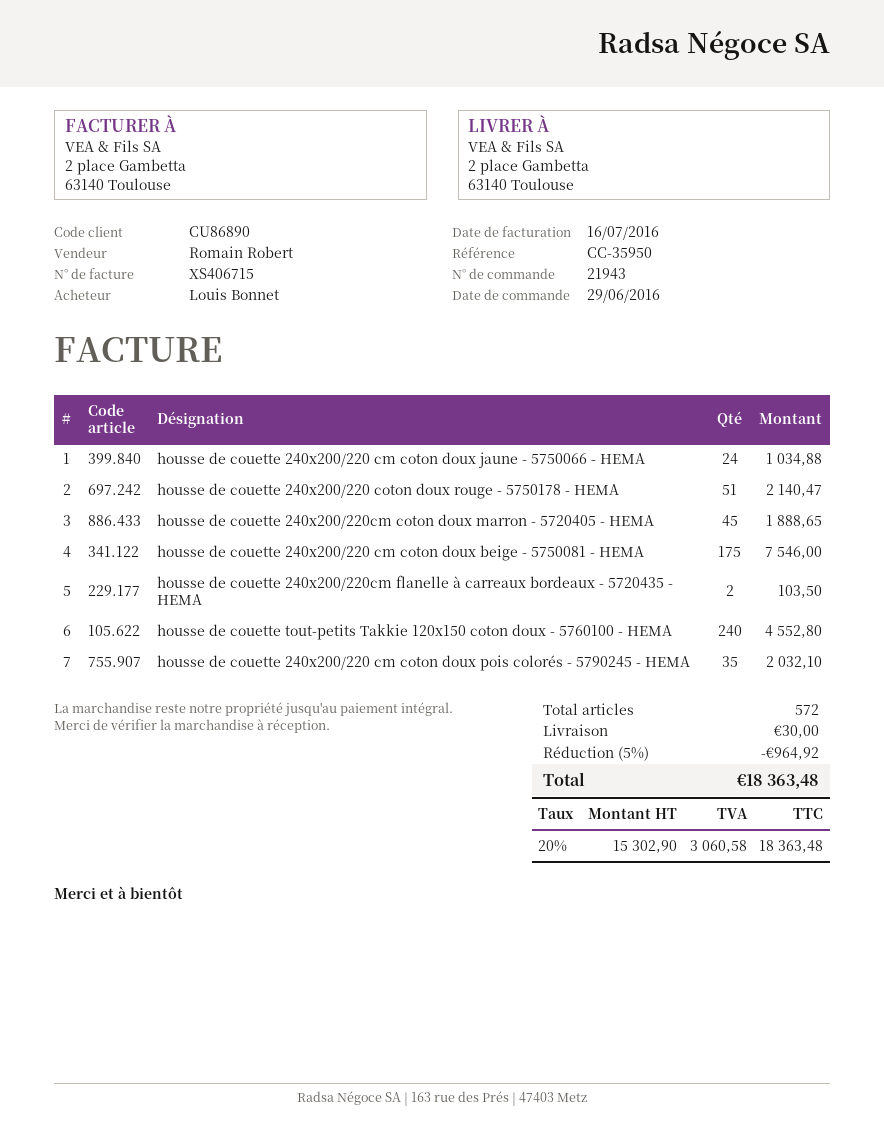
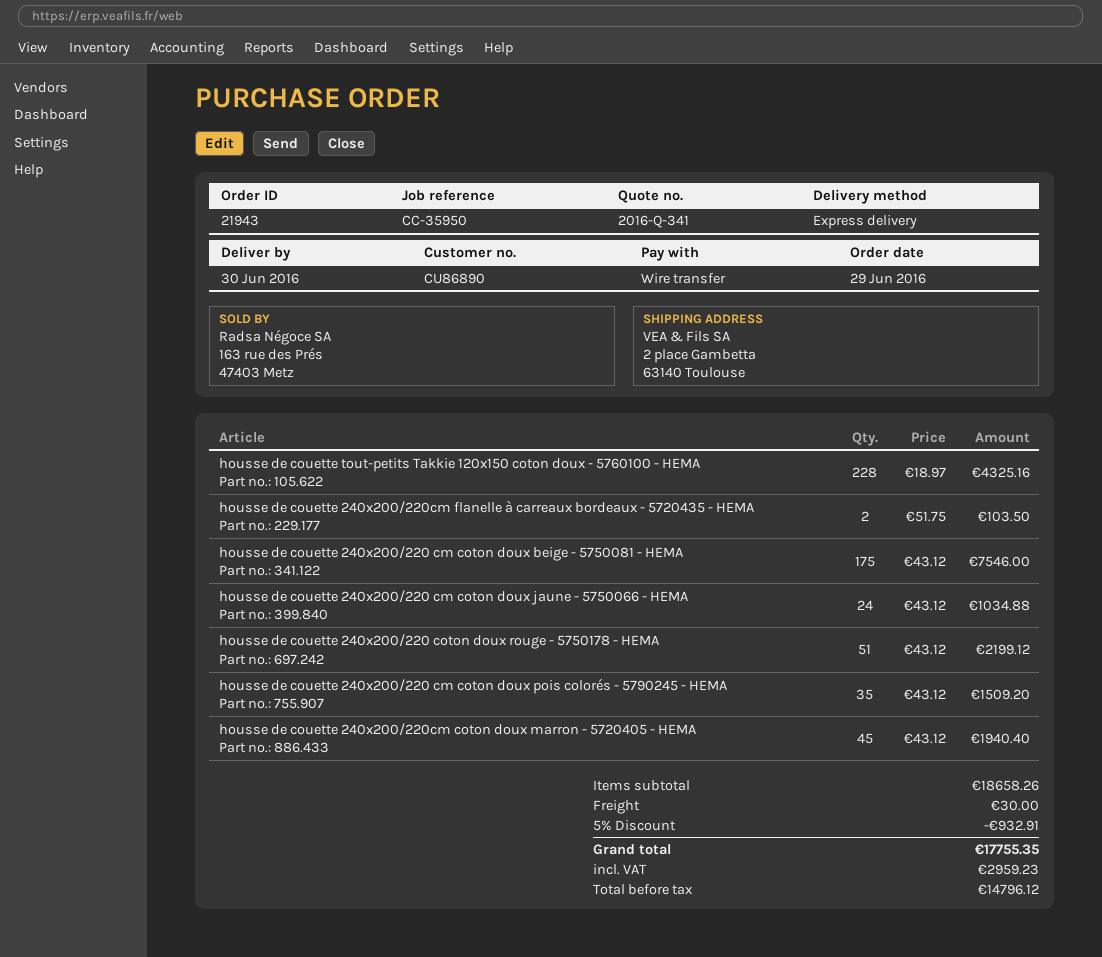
housse de couette 240x200/220 coton doux rouge - 5750178 - HEMA: 51 for 2140.47 -> 51 for 2199.12
housse de couette 240x200/220cm coton doux marron - 5720405 - HEMA: 45 for 1888.65 -> 45 for 1940.40
housse de couette tout-petits Takkie 120x150 coton doux - 5760100 - HEMA: 240 for 4552.80 -> 228 for 4325.16
housse de couette 240x200/220 cm coton doux pois colorés - 5790245 - HEMA: 35 for 2032.10 -> 35 for 1509.20
discount: 5% = 964.92 -> 5% = 932.91
net: 15302.90 -> 14796.12
tax: 3060.58 -> 2959.23
total: 18363.48 -> 17755.35

